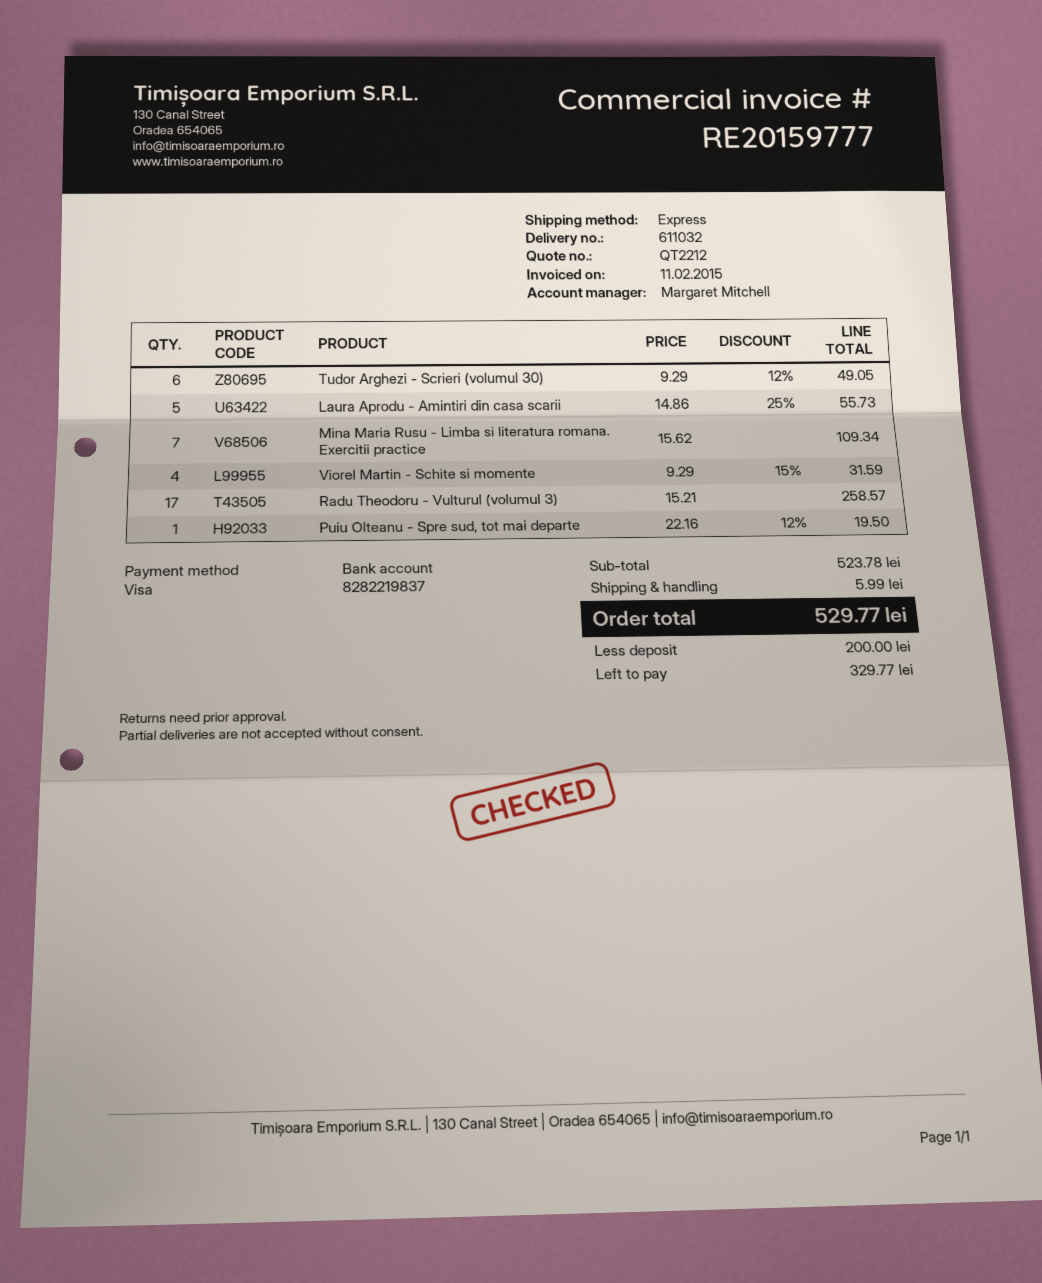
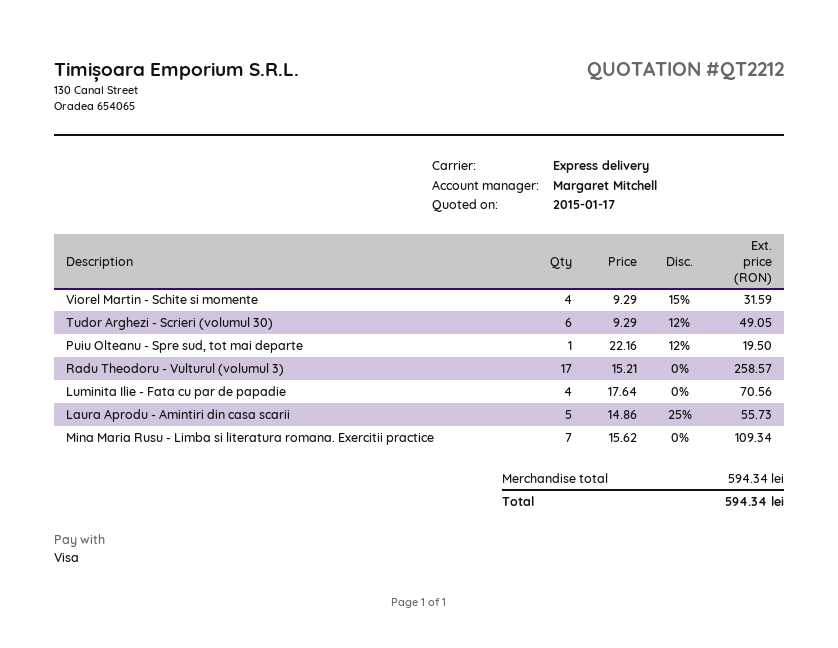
Luminita Ilie - Fata cu par de papadie: none -> 4 x 17.64 = 70.56
subtotal: 523.78 -> 594.34
shipping: 5.99 -> none
total: 529.77 -> 594.34

